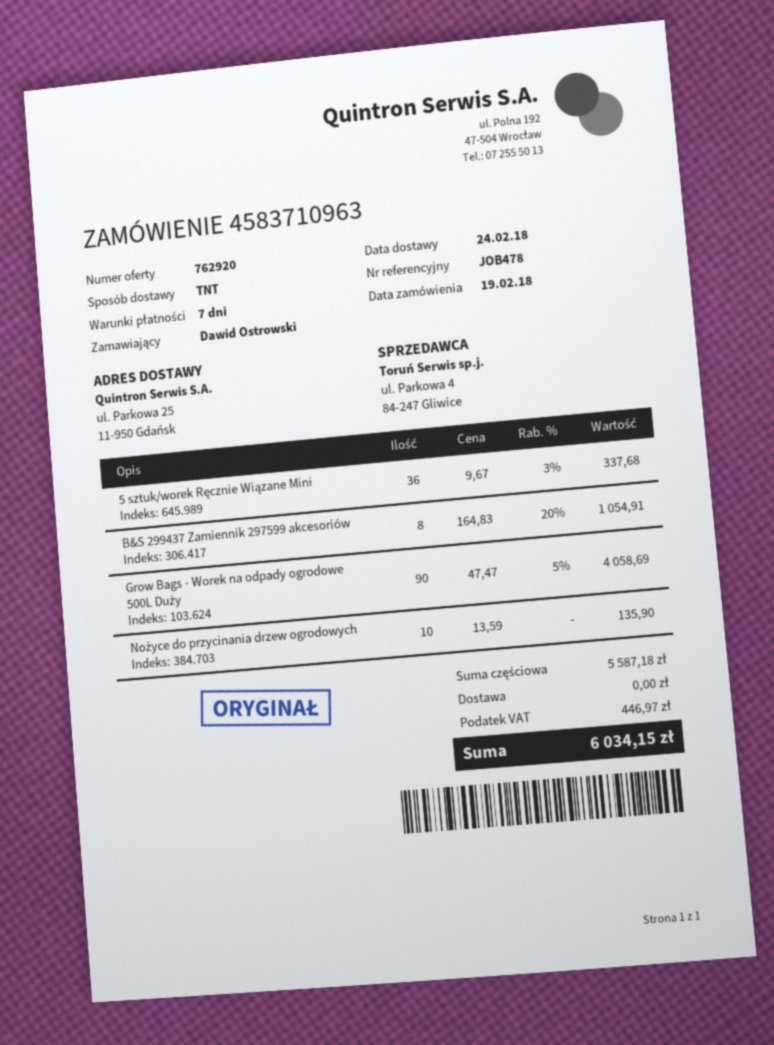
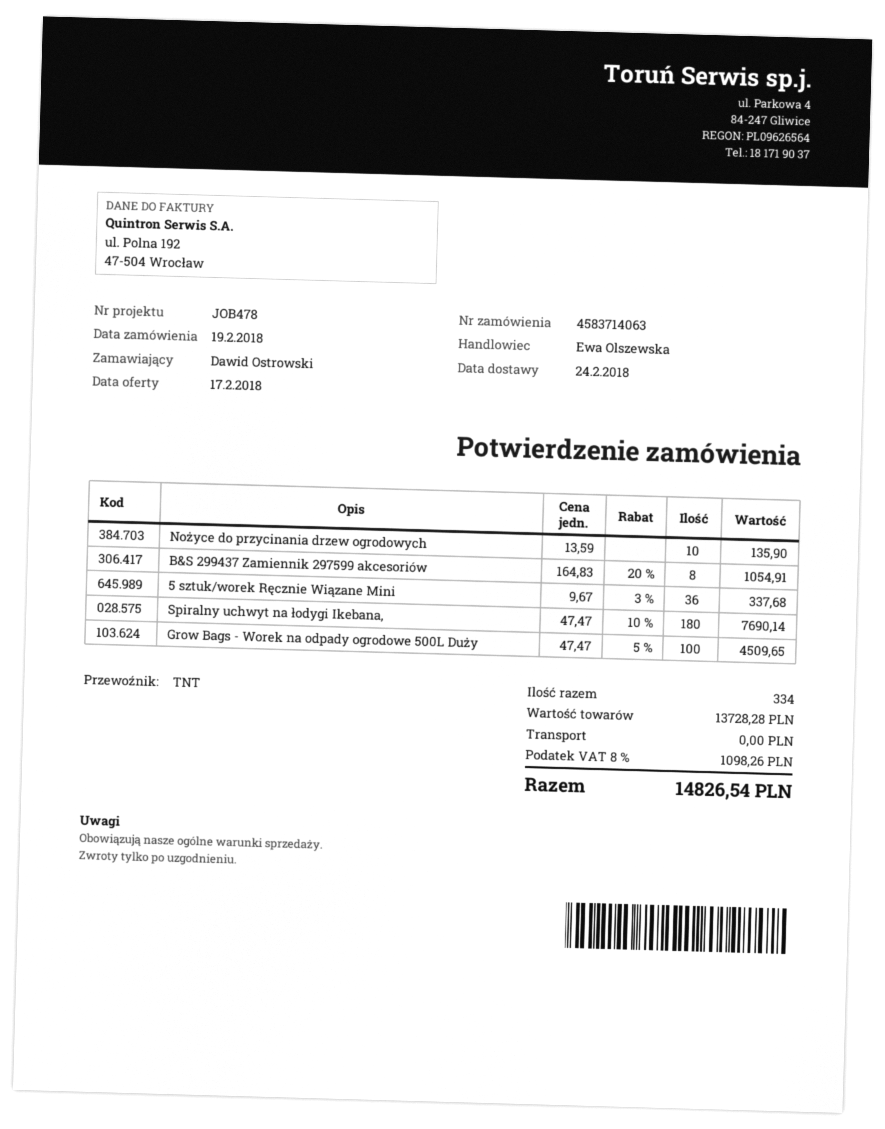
order number: 4583710963 -> 4583714063
Grow Bags - Worek na odpady ogrodowe 500L Duży: 90 x 47.47 - 5% = 4058.69 -> 100 x 47.47 - 5% = 4509.65
Spiralny uchwyt na łodygi Ikebana,: none -> 180 x 47.47 - 10% = 7690.14
subtotal: 5587.18 -> 13728.28
tax: 446.97 -> 1098.26
total: 6034.15 -> 14826.54

